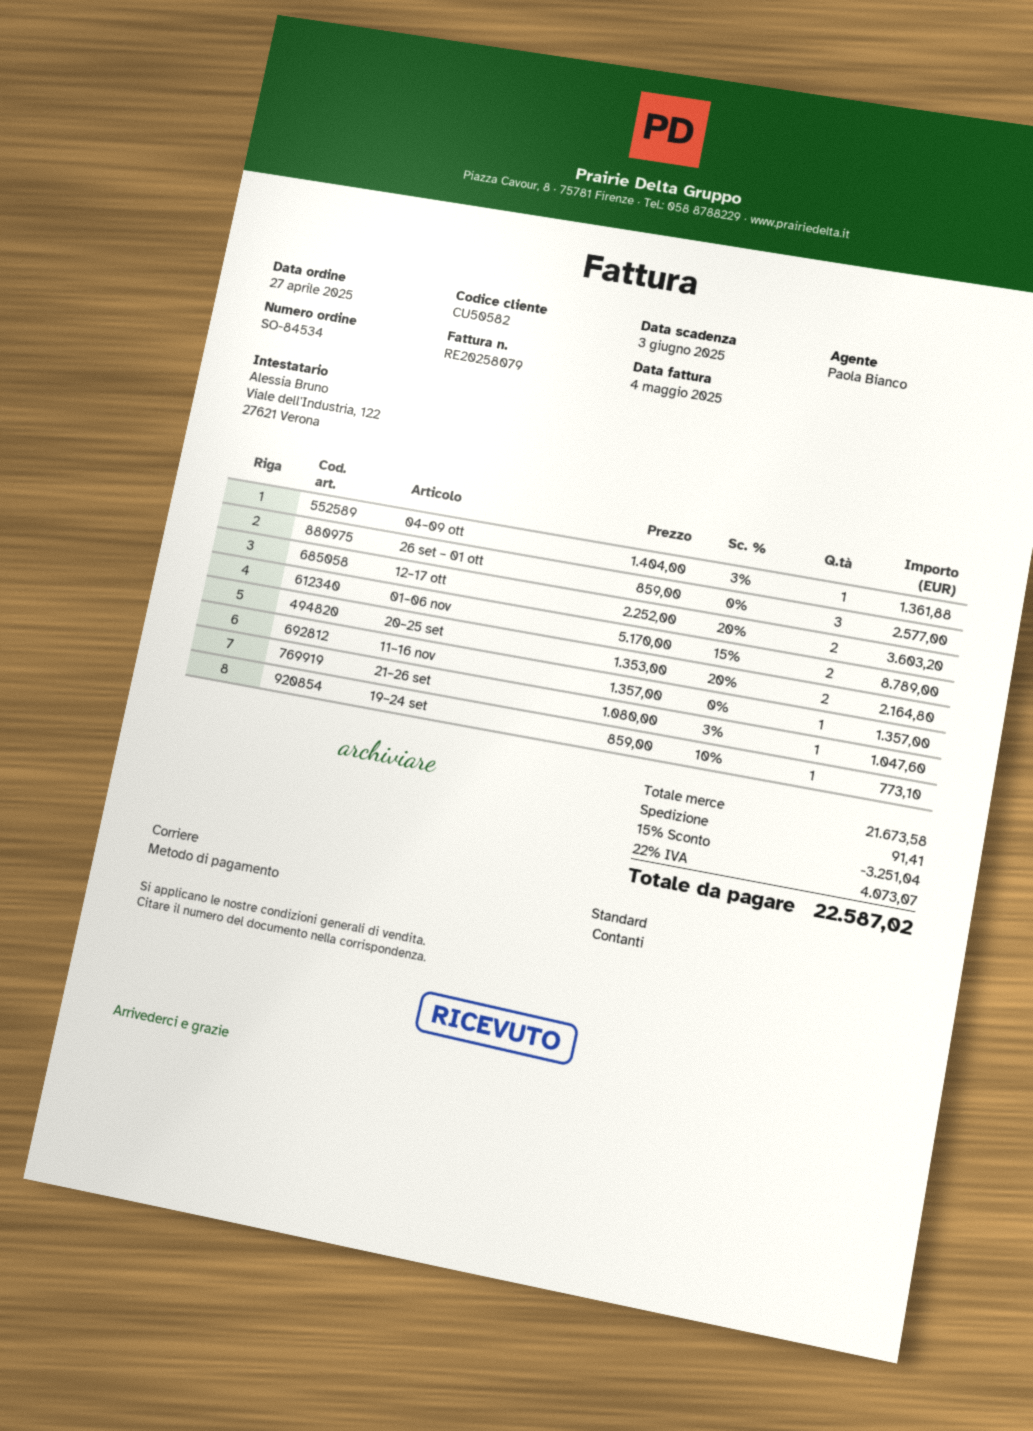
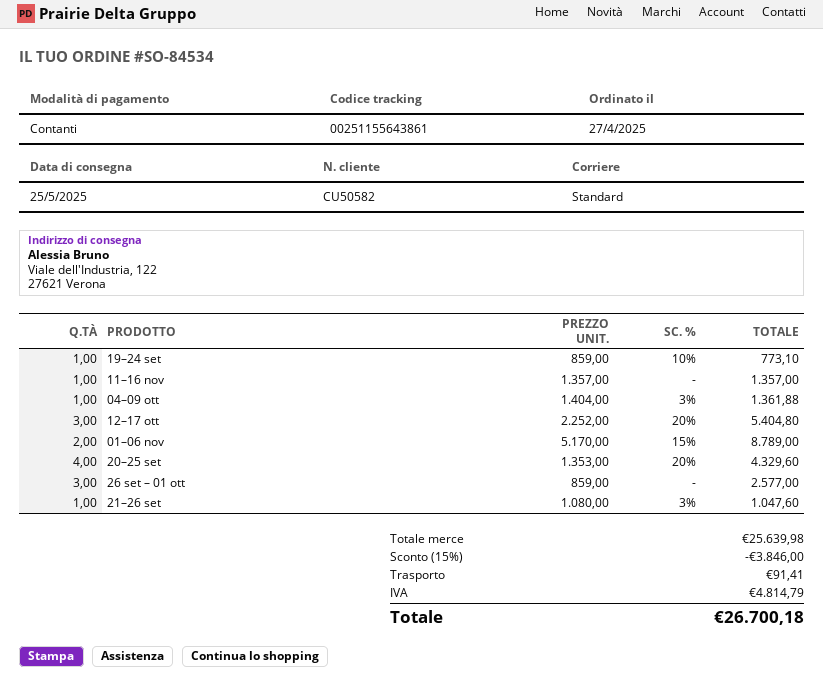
12–17 ott: 2 x 2252.00 - 20% = 3603.20 -> 3 x 2252.00 - 20% = 5404.80
20–25 set: 2 x 1353.00 - 20% = 2164.80 -> 4 x 1353.00 - 20% = 4329.60
subtotal: 21673.58 -> 25639.98
discount: 15% = 3251.04 -> 15% = 3846.00
tax: 4073.07 -> 4814.79
total: 22587.02 -> 26700.18

